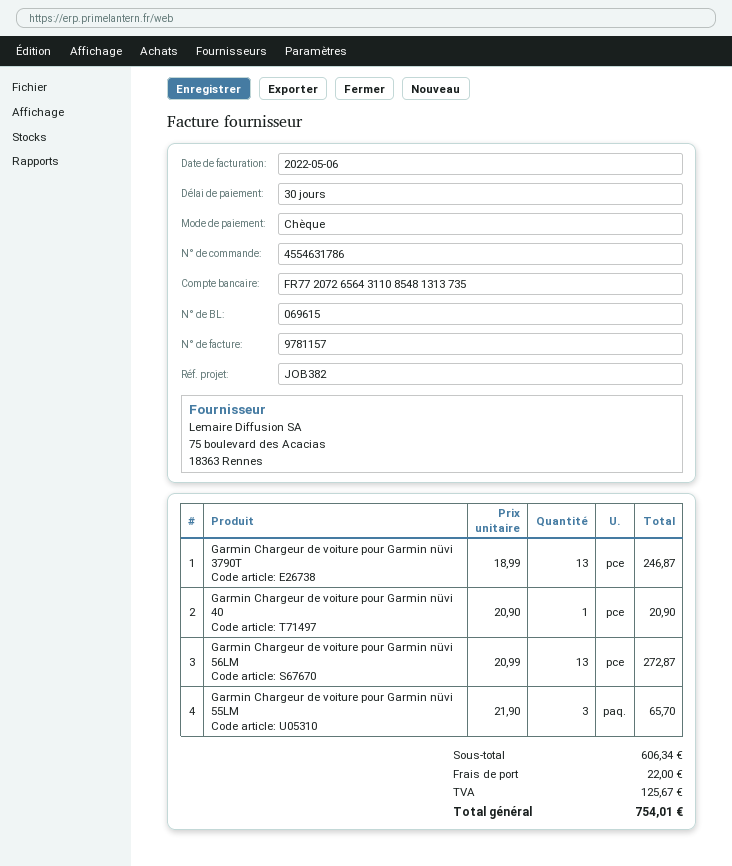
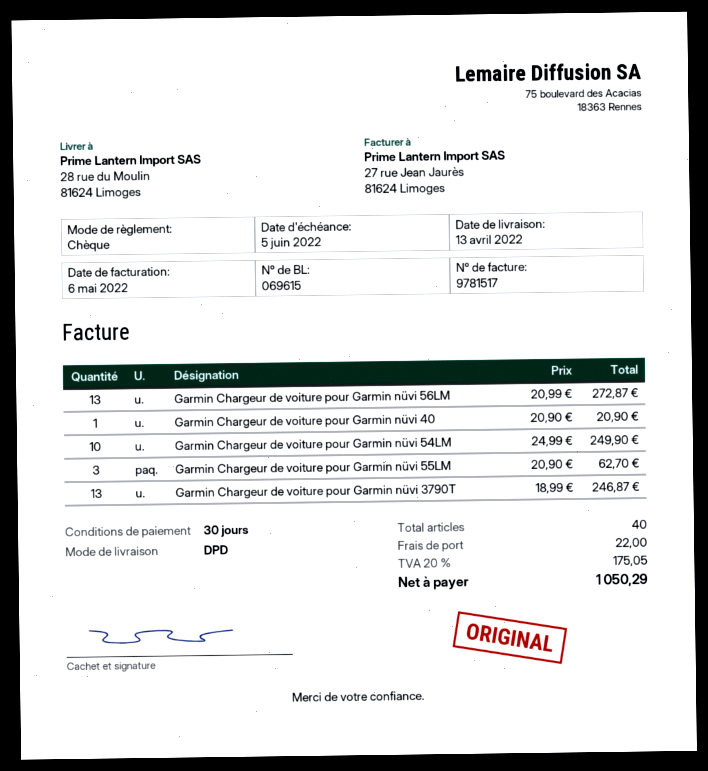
invoice number: 9781157 -> 9781517
Garmin Chargeur de voiture pour Garmin nüvi 55LM: 3 x 21.90 = 65.70 -> 3 x 20.90 = 62.70
Garmin Chargeur de voiture pour Garmin nüvi 54LM: none -> 10 x 24.99 = 249.90
tax: 125.67 -> 175.05
total: 754.01 -> 1050.29

